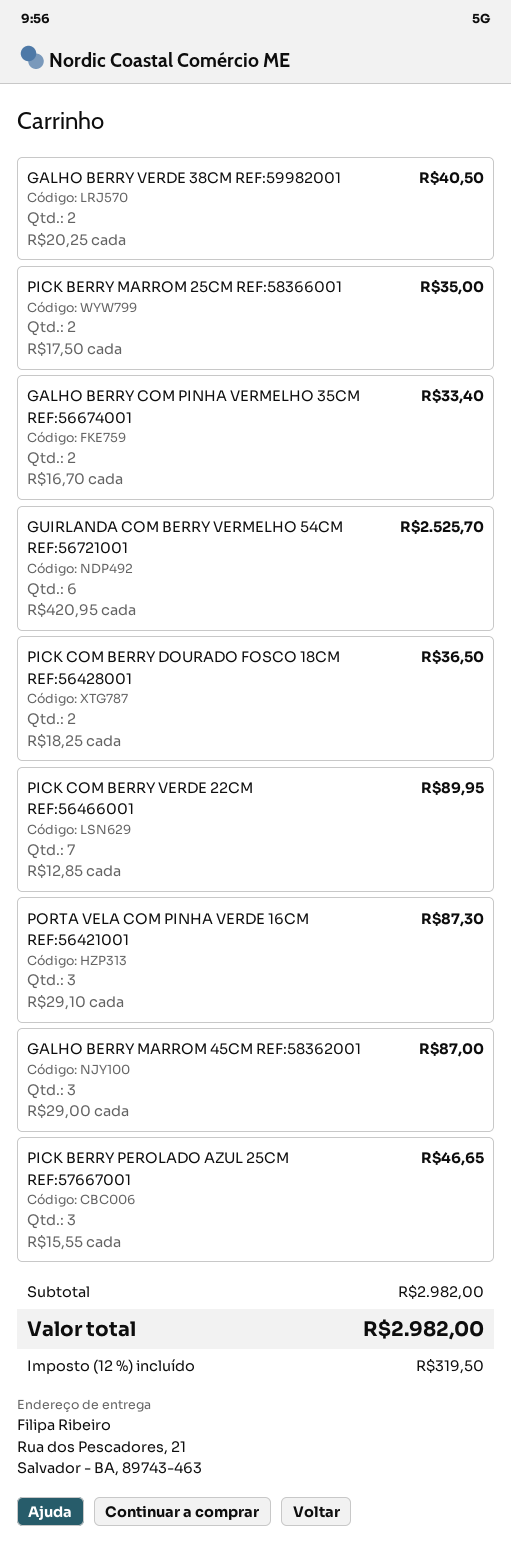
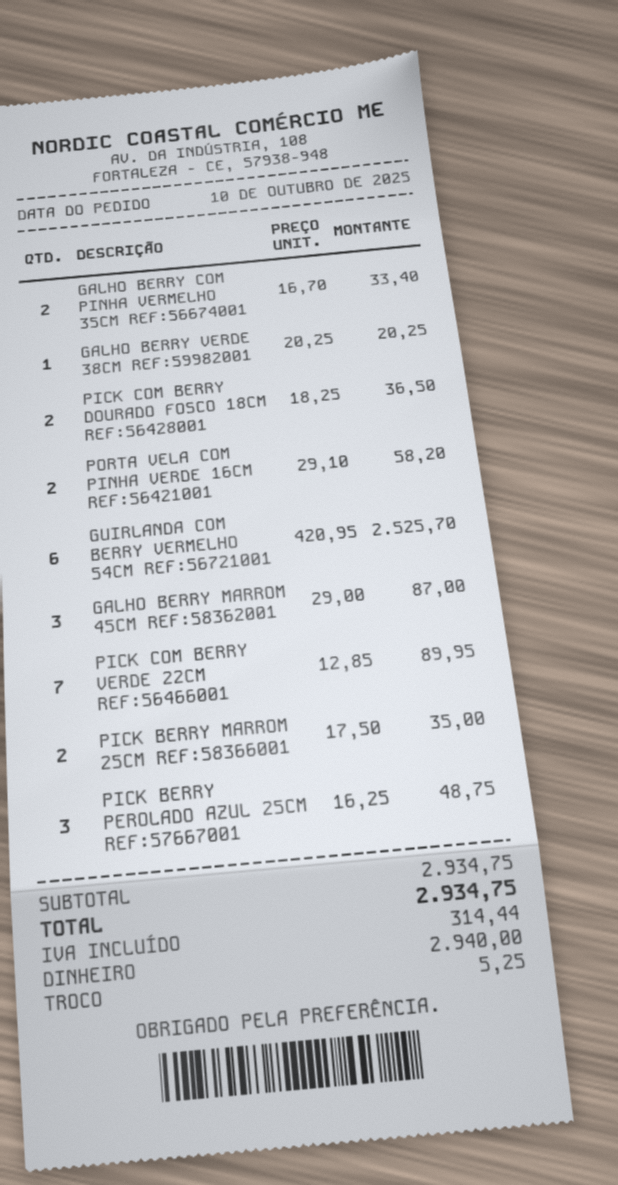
GALHO BERRY VERDE 38CM REF:59982001: 2 x 20.25 = 40.50 -> 1 x 20.25 = 20.25
PORTA VELA COM PINHA VERDE 16CM REF:56421001: 3 x 29.10 = 87.30 -> 2 x 29.10 = 58.20
PICK BERRY PEROLADO AZUL 25CM REF:57667001: 3 x 15.55 = 46.65 -> 3 x 16.25 = 48.75
subtotal: 2982.00 -> 2934.75
tax: 319.50 -> 314.44
total: 2982.00 -> 2934.75

